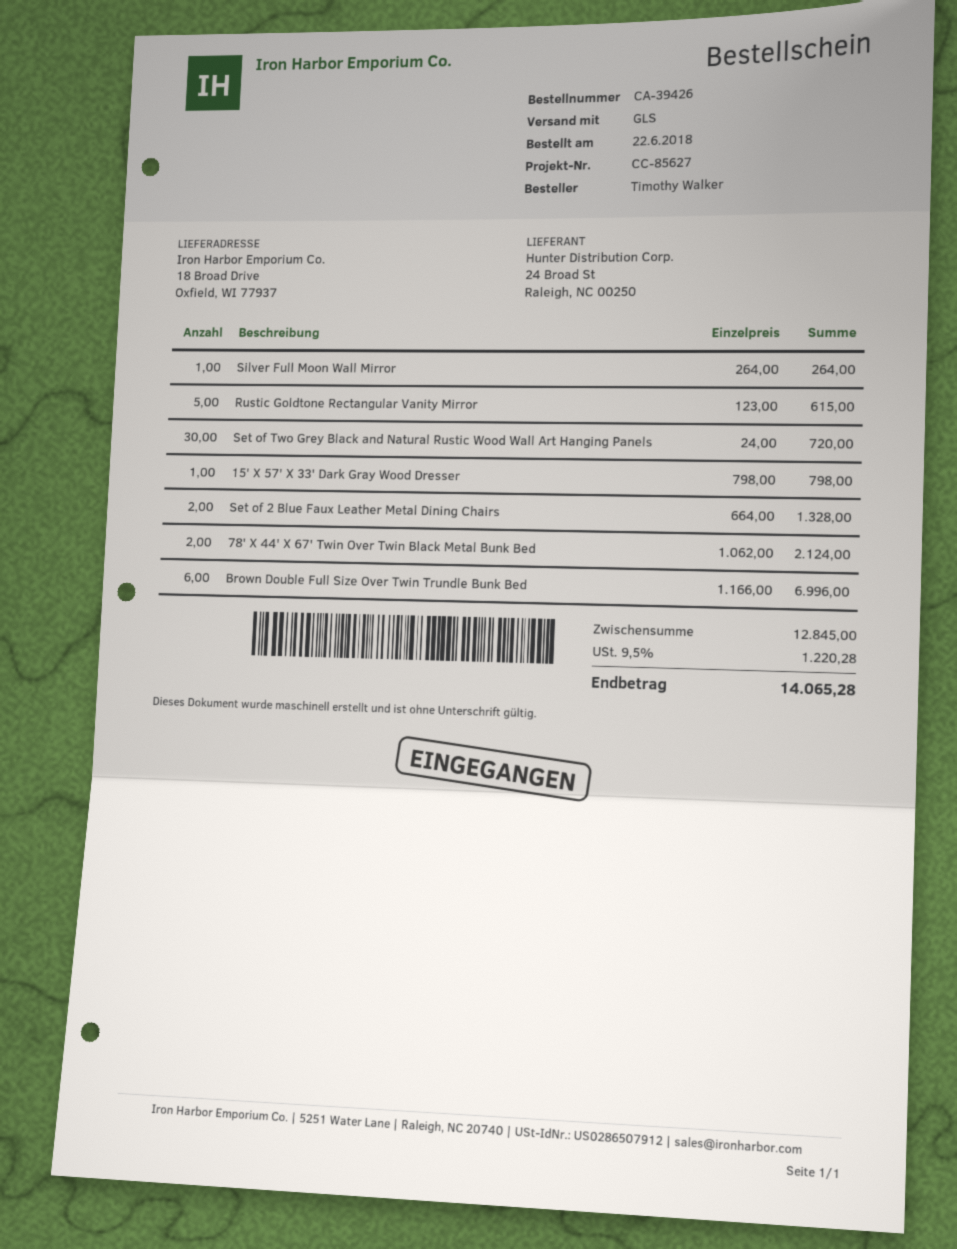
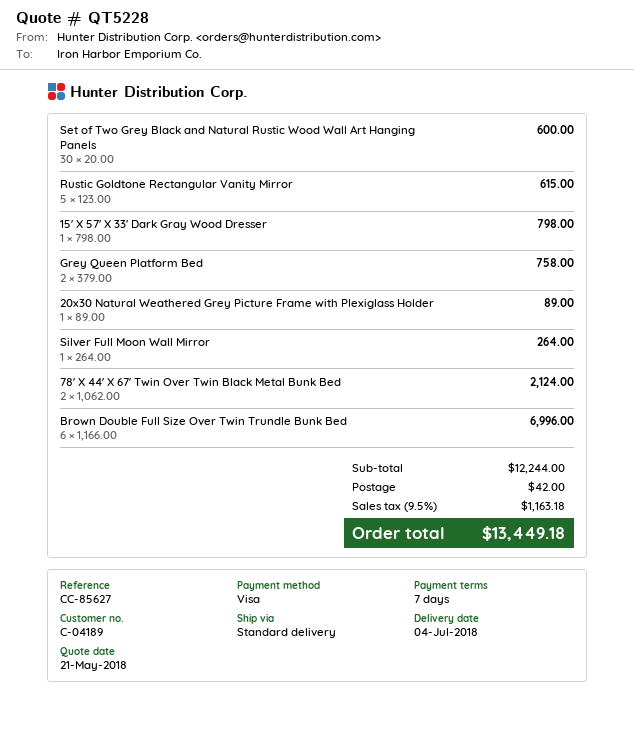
shipping method: GLS -> standard
Set of Two Grey Black and Natural Rustic Wood Wall Art Hanging Panels: 30 x 24.00 = 720.00 -> 30 x 20.00 = 600.00
Set of 2 Blue Faux Leather Metal Dining Chairs: 2 x 664.00 = 1328.00 -> none
Grey Queen Platform Bed: none -> 2 x 379.00 = 758.00
20x30 Natural Weathered Grey Picture Frame with Plexiglass Holder: none -> 1 x 89.00 = 89.00
subtotal: 12845.00 -> 12244.00
shipping: none -> 42.00
tax: 9.5% = 1220.28 -> 9.5% = 1163.18
total: 14065.28 -> 13449.18

